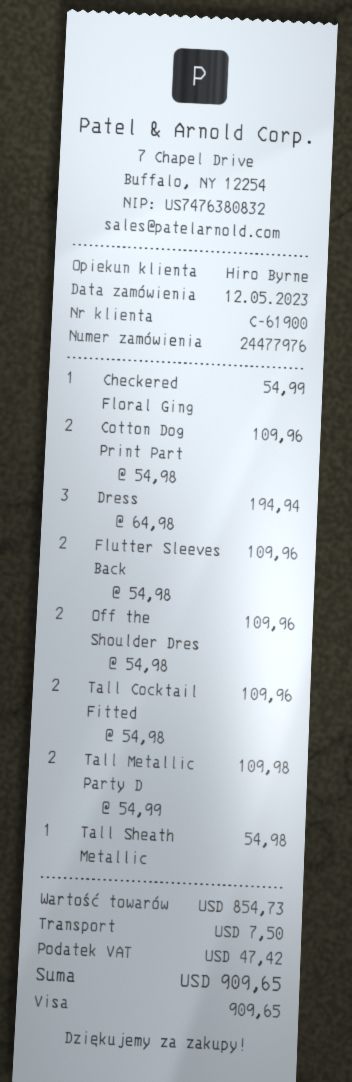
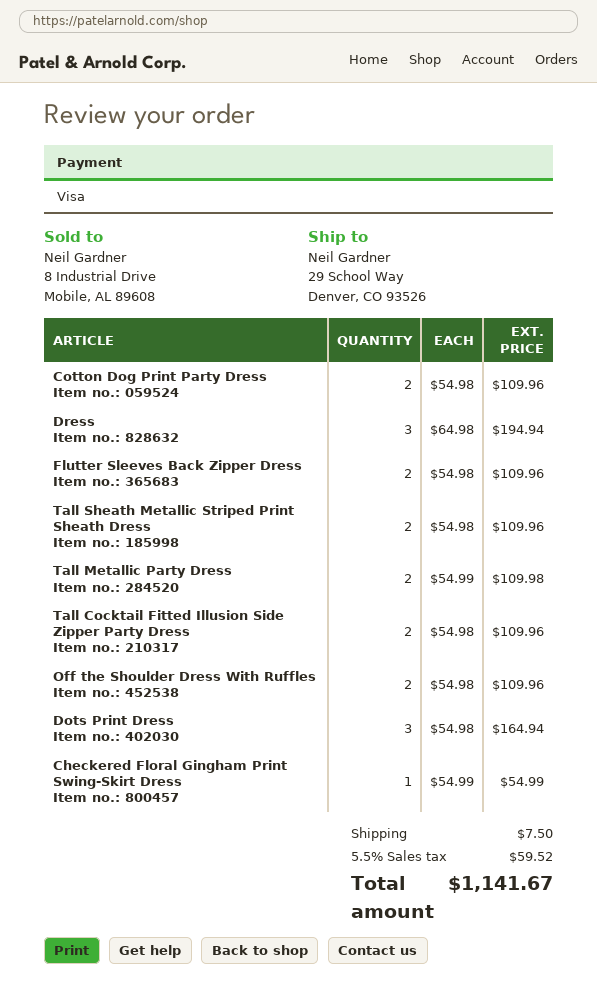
Tall Sheath Metallic: 1 x 54.98 = 54.98 -> 2 x 54.98 = 109.96
Dots Print Dress: none -> 3 x 54.98 = 164.94
tax: 47.42 -> 59.52
total: 909.65 -> 1141.67

